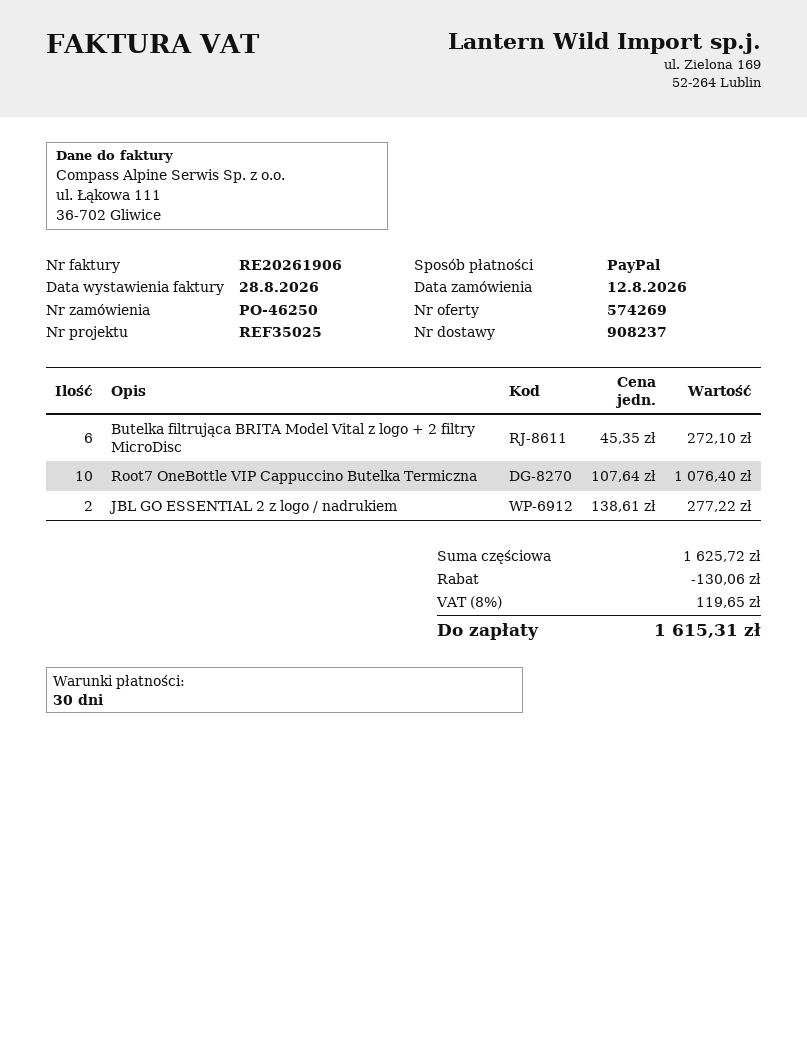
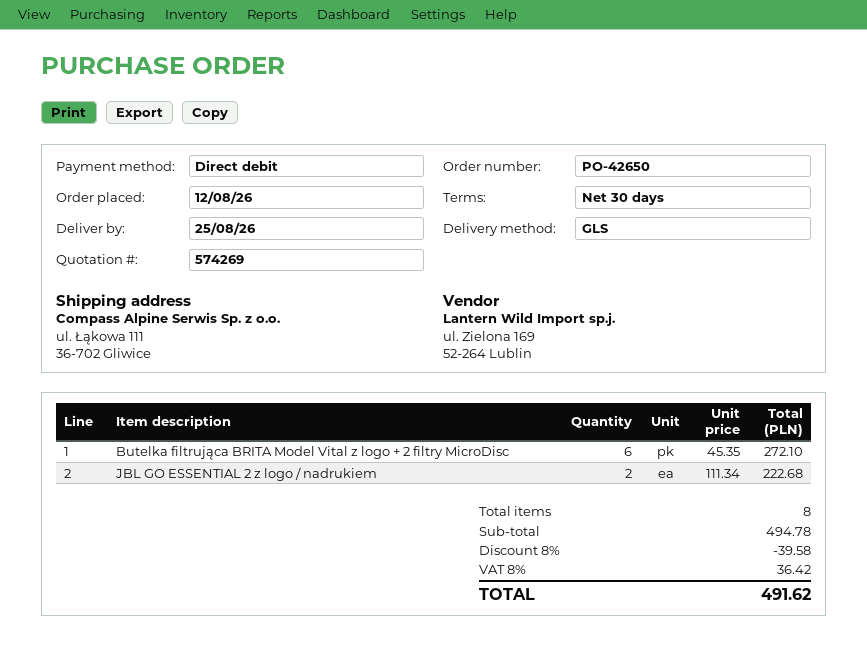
order number: PO-46250 -> PO-42650
payment method: PayPal -> direct debit
Root7 OneBottle VIP Cappuccino Butelka Termiczna: 10 x 107.64 = 1076.40 -> none
JBL GO ESSENTIAL 2 z logo / nadrukiem: 2 x 138.61 = 277.22 -> 2 x 111.34 = 222.68
subtotal: 1625.72 -> 494.78
discount: 130.06 -> 39.58
tax: 8% = 119.65 -> 8% = 36.42
total: 1615.31 -> 491.62

